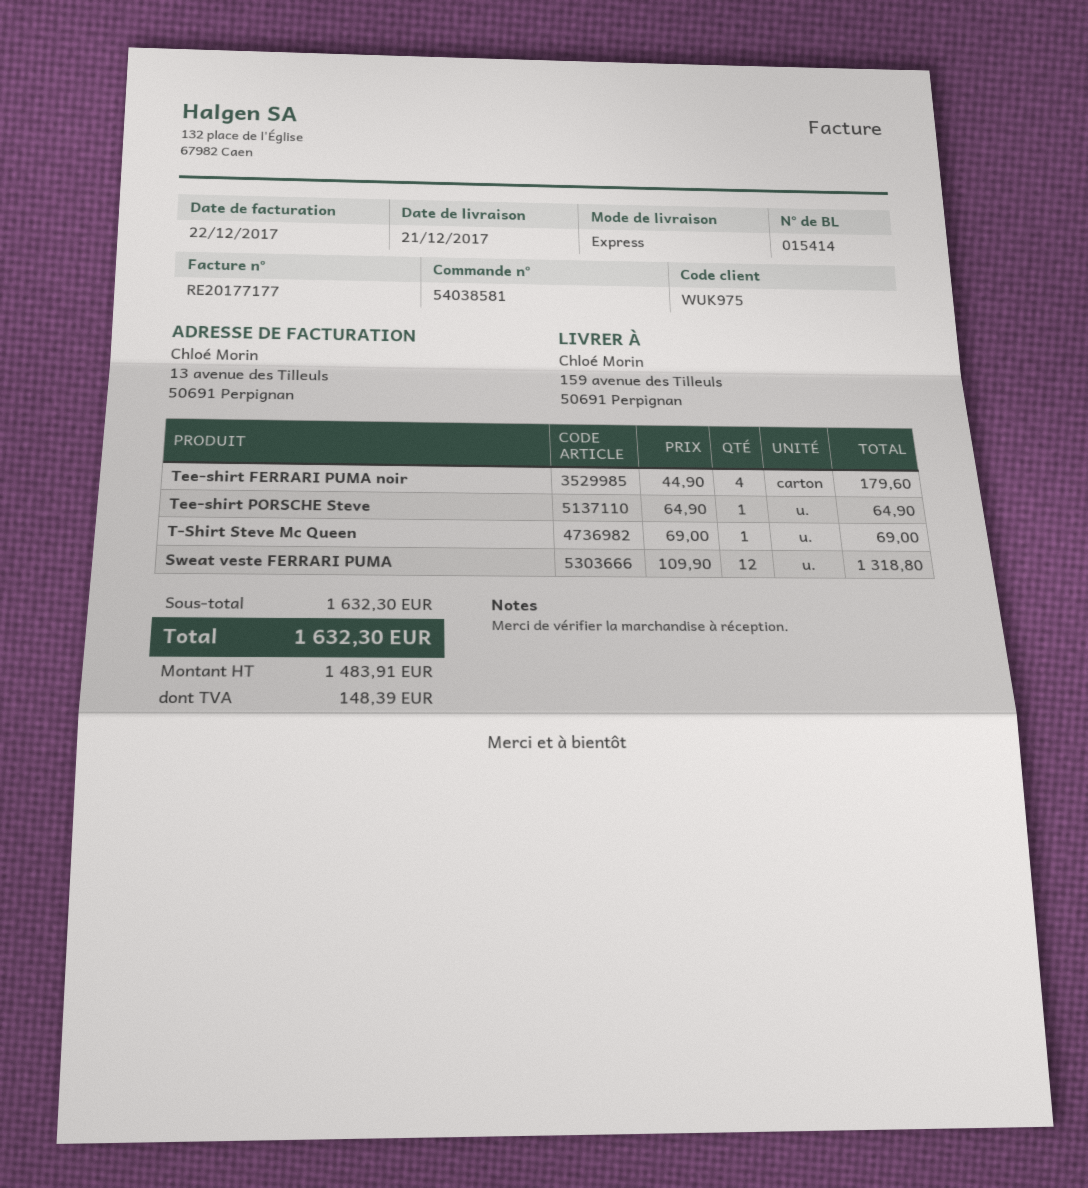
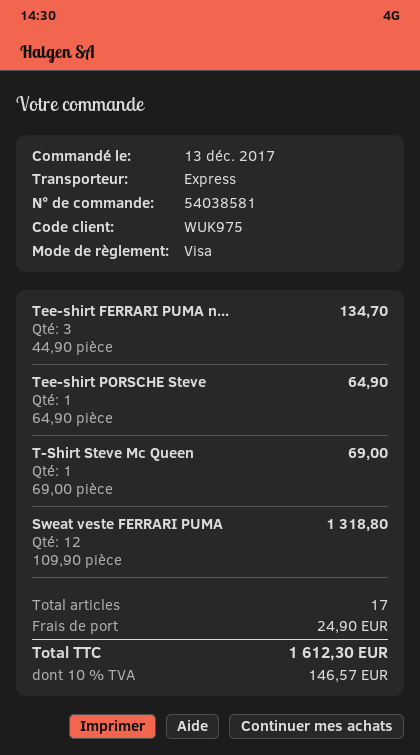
Tee-shirt FERRARI PUMA noir: 4 x 44.90 = 179.60 -> 3 x 44.90 = 134.70
shipping: none -> 24.90
tax: 148.39 -> 146.57
total: 1632.30 -> 1612.30

